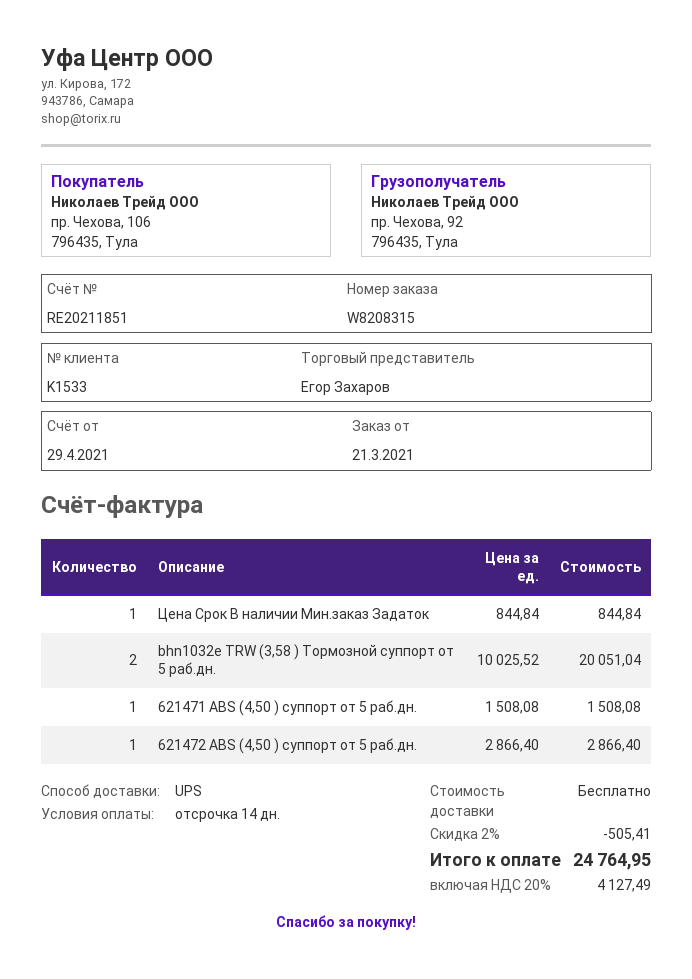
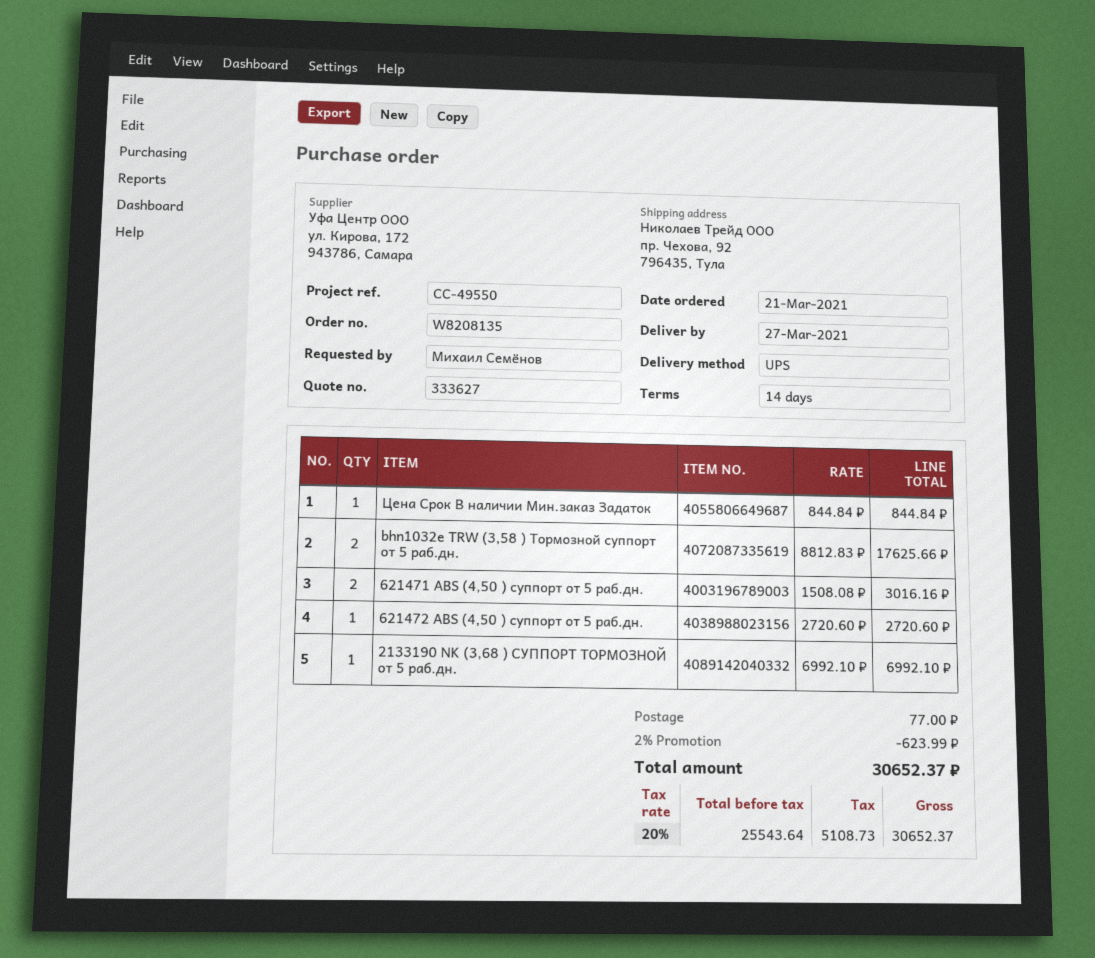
order number: W8208315 -> W8208135
bhn1032e TRW (3,58 ) Тормозной суппорт от 5 раб.дн.: 2 x 10025.52 = 20051.04 -> 2 x 8812.83 = 17625.66
621471 ABS (4,50 ) суппорт от 5 раб.дн.: 1 x 1508.08 = 1508.08 -> 2 x 1508.08 = 3016.16
621472 ABS (4,50 ) суппорт от 5 раб.дн.: 1 x 2866.40 = 2866.40 -> 1 x 2720.60 = 2720.60
2133190 NK (3,68 ) СУППОРТ ТОРМОЗНОЙ от 5 раб.дн.: none -> 1 x 6992.10 = 6992.10
discount: 2% = 505.41 -> 2% = 623.99
shipping: 0.00 -> 77.00
tax: 20% = 4127.49 -> 20% = 5108.73
total: 24764.95 -> 30652.37

